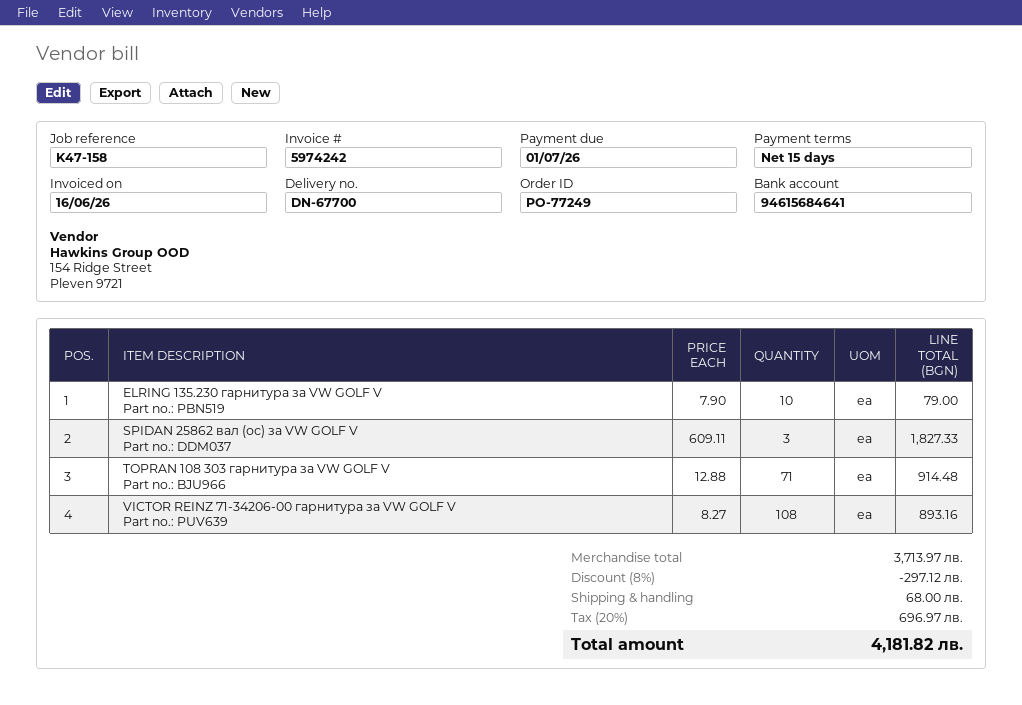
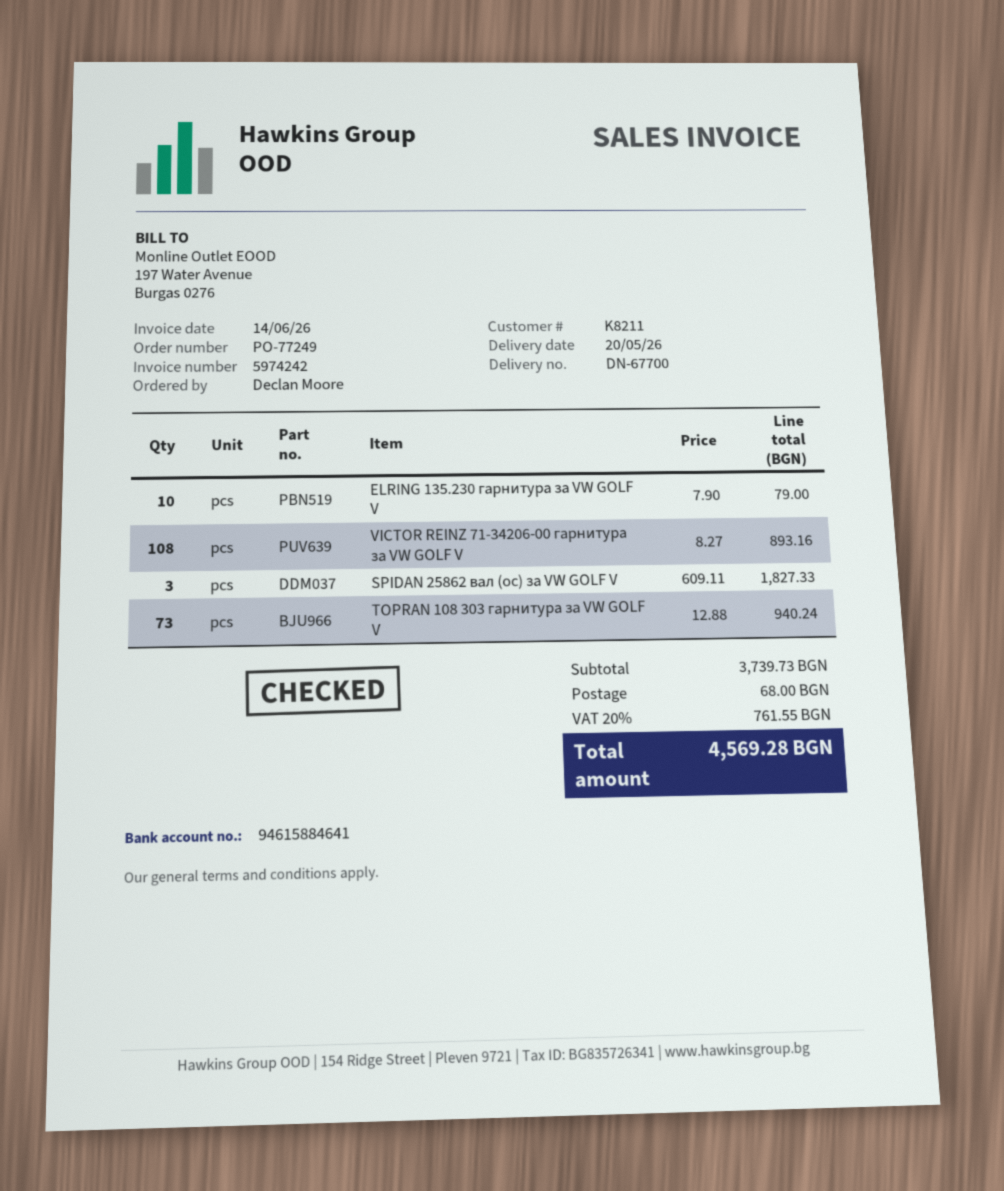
invoice date: 2026-06-16 -> 2026-06-14
bank account: 94615684641 -> 94615884641
TOPRAN 108 303 гарнитура за VW GOLF V: 71 x 12.88 = 914.48 -> 73 x 12.88 = 940.24
subtotal: 3713.97 -> 3739.73
discount: 8% = 297.12 -> none
tax: 20% = 696.97 -> 20% = 761.55
total: 4181.82 -> 4569.28

